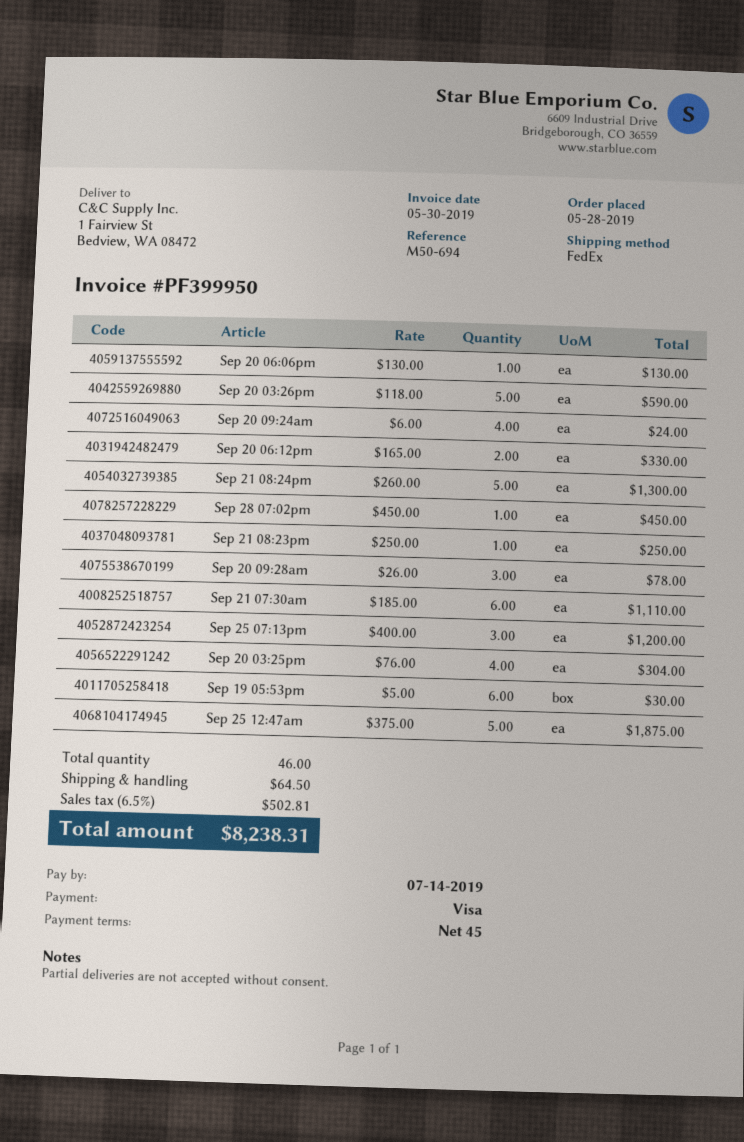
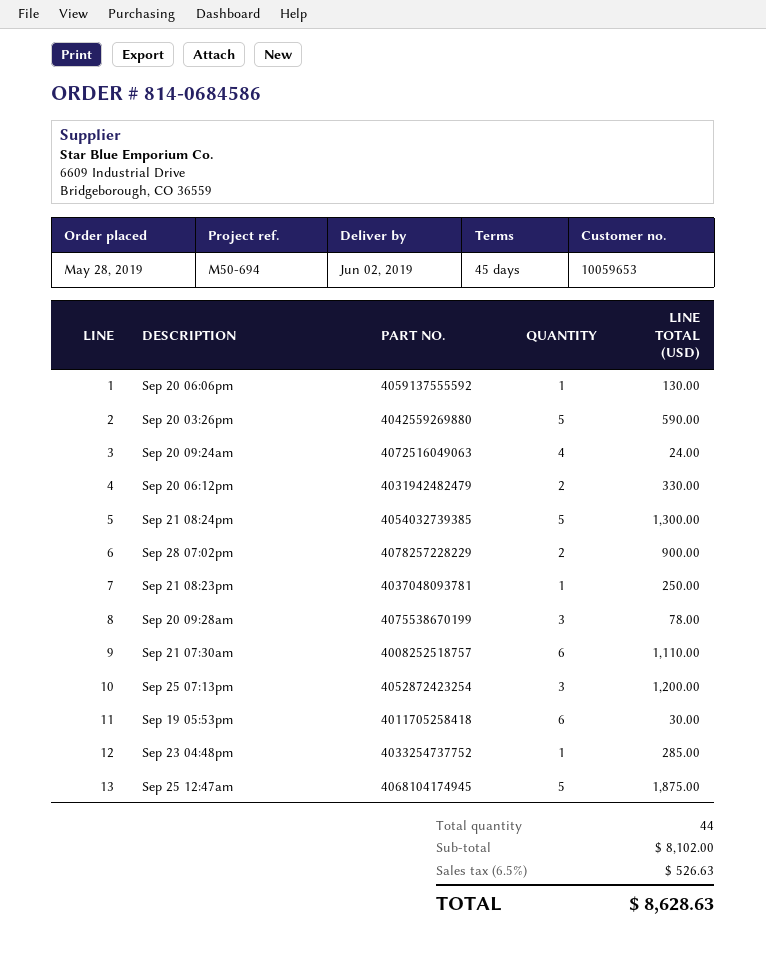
Sep 28 07:02pm: 1 for 450.00 -> 2 for 900.00
Sep 20 03:25pm: 4 for 304.00 -> none
Sep 23 04:48pm: none -> 1 for 285.00
total quantity: 46 -> 44
shipping: 64.50 -> none
tax: 6.5% = 502.81 -> 6.5% = 526.63
total: 8238.31 -> 8628.63

